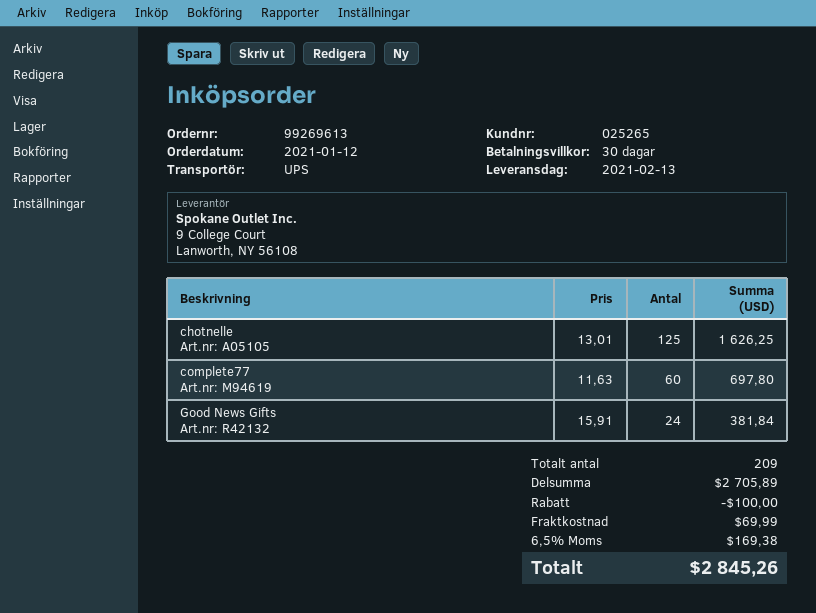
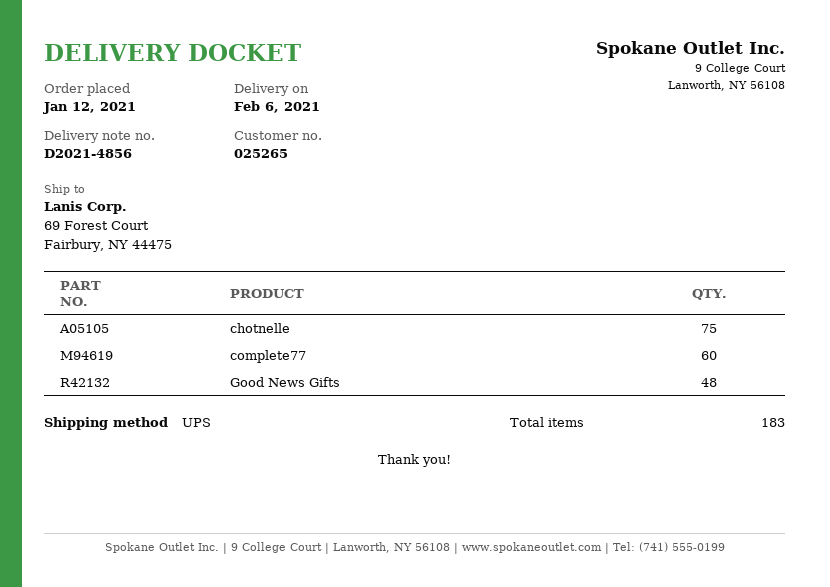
delivery date: 2021-02-13 -> 2021-02-06
chotnelle: 125 -> 75
Good News Gifts: 24 -> 48
total quantity: 209 -> 183

